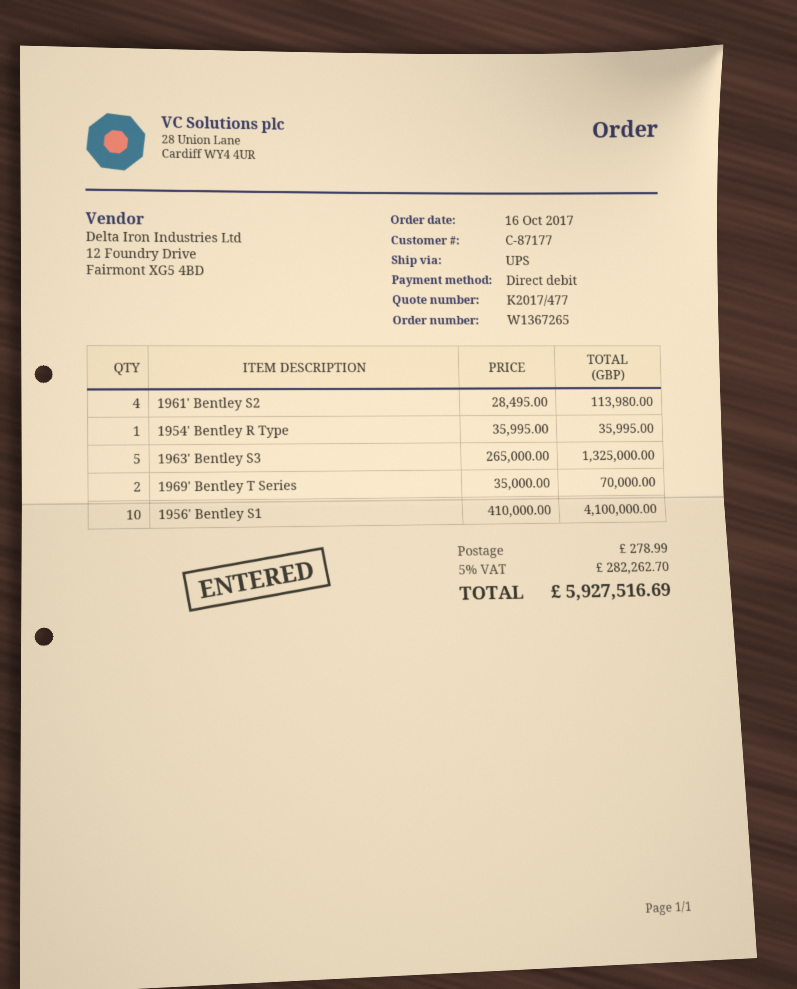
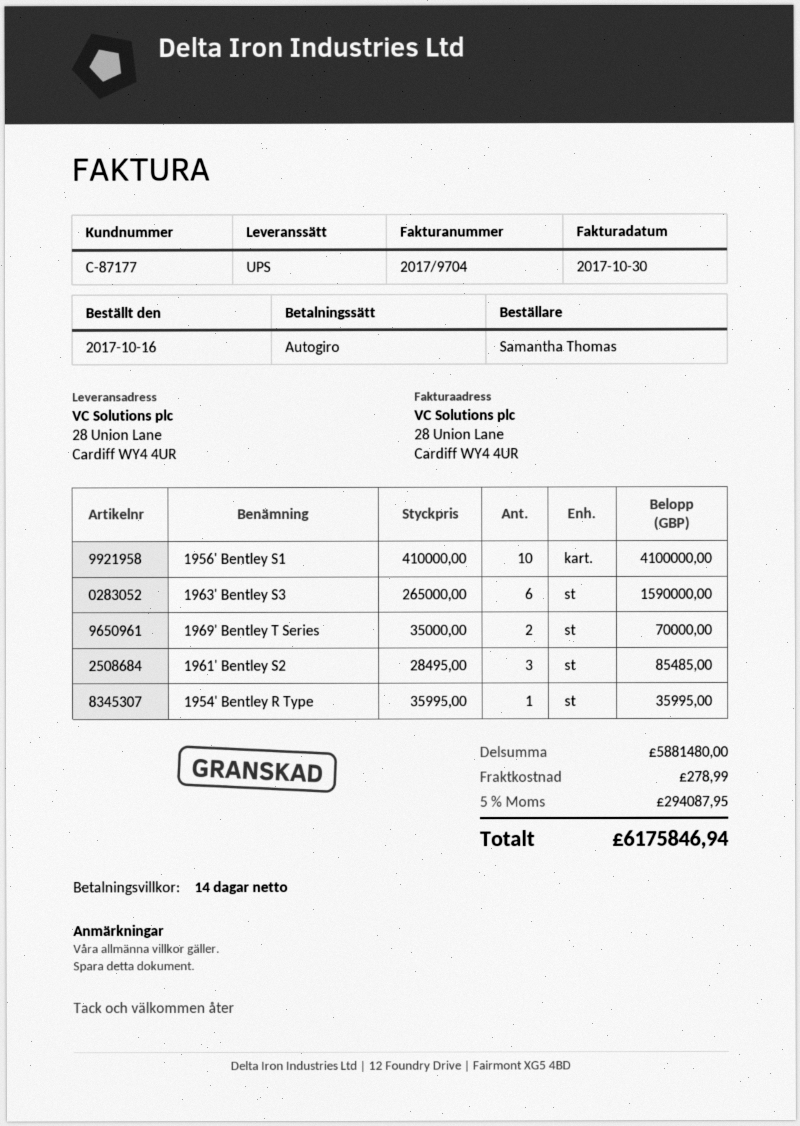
1961' Bentley S2: 4 x 28495.00 = 113980.00 -> 3 x 28495.00 = 85485.00
1963' Bentley S3: 5 x 265000.00 = 1325000.00 -> 6 x 265000.00 = 1590000.00
tax: 5% = 282262.70 -> 5% = 294087.95
total: 5927516.69 -> 6175846.94

